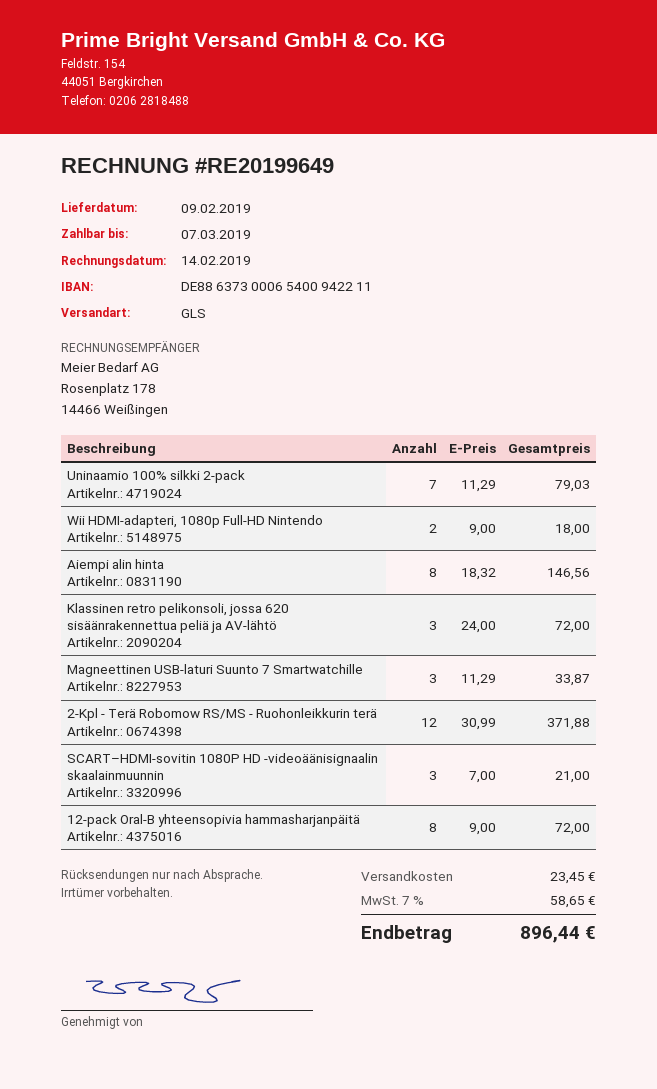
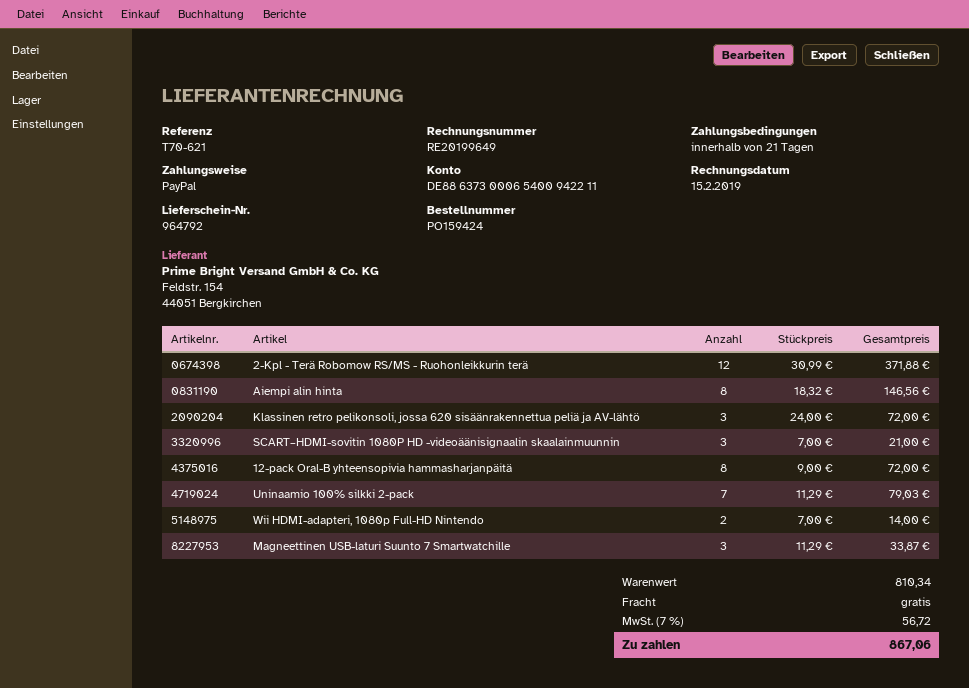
invoice date: 2019-02-14 -> 2019-02-15
Wii HDMI-adapteri, 1080p Full-HD Nintendo: 2 x 9.00 = 18.00 -> 2 x 7.00 = 14.00
shipping: 23.45 -> 0.00
tax: 7% = 58.65 -> 7% = 56.72
total: 896.44 -> 867.06

